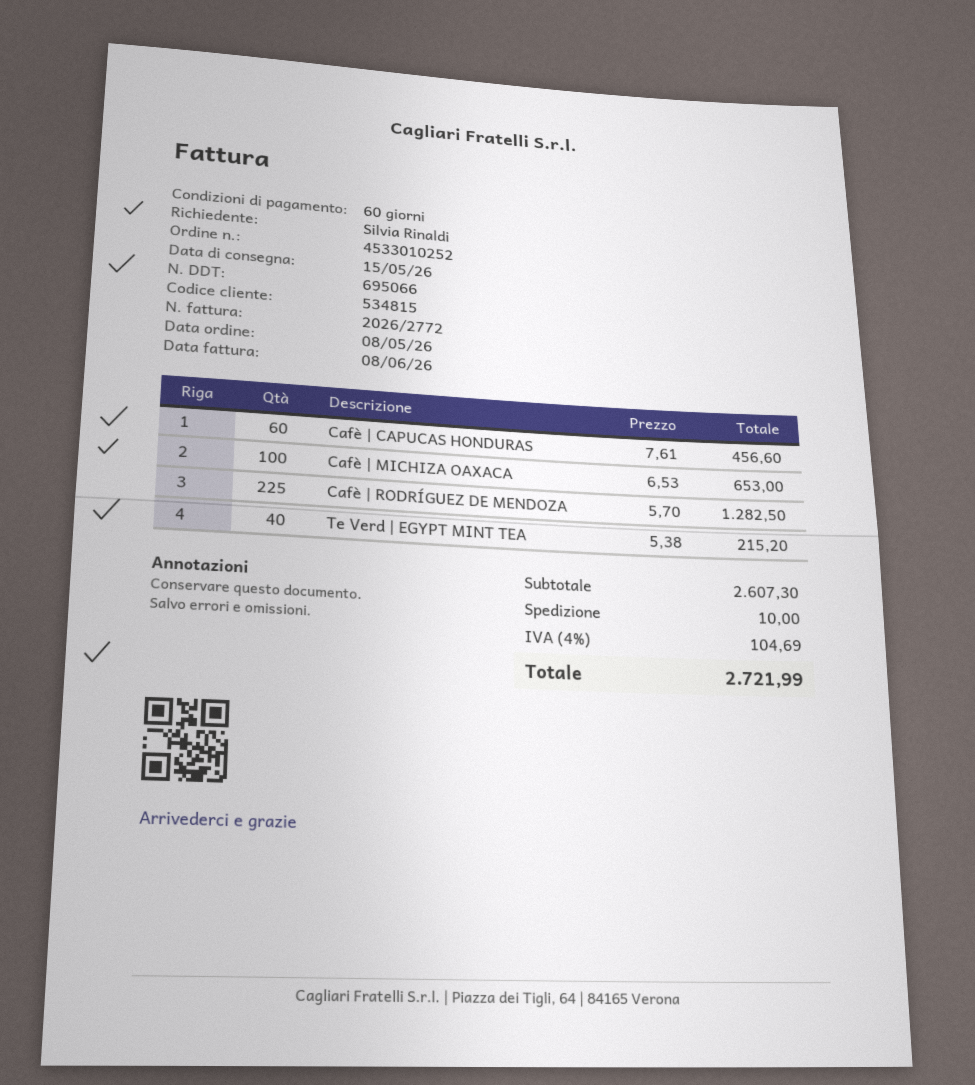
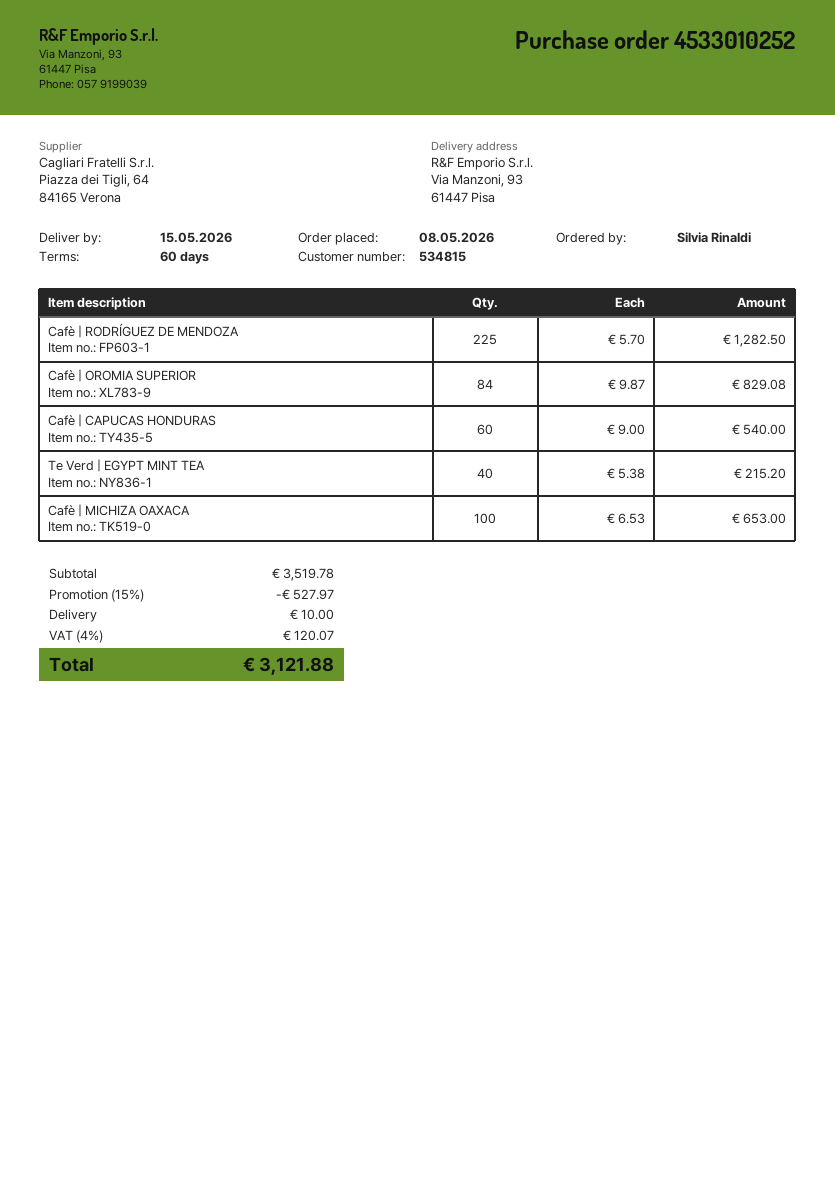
Cafè | CAPUCAS HONDURAS: 60 x 7.61 = 456.60 -> 60 x 9.00 = 540.00
Cafè | OROMIA SUPERIOR: none -> 84 x 9.87 = 829.08
subtotal: 2607.30 -> 3519.78
discount: none -> 15% = 527.97
tax: 4% = 104.69 -> 4% = 120.07
total: 2721.99 -> 3121.88

